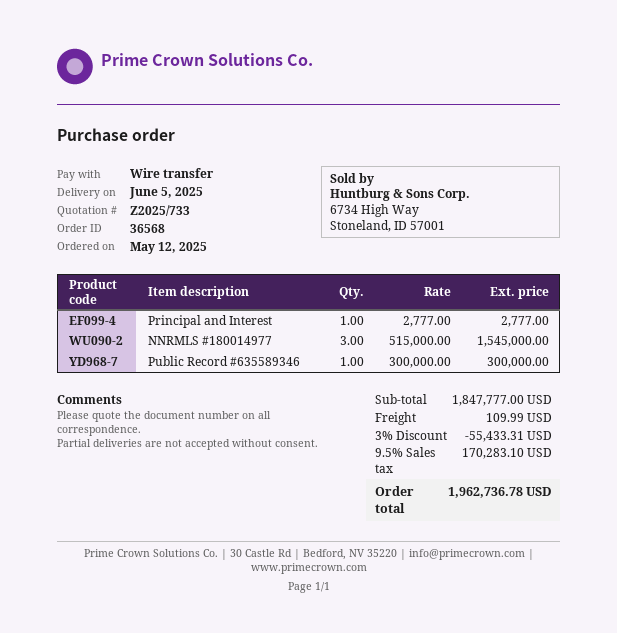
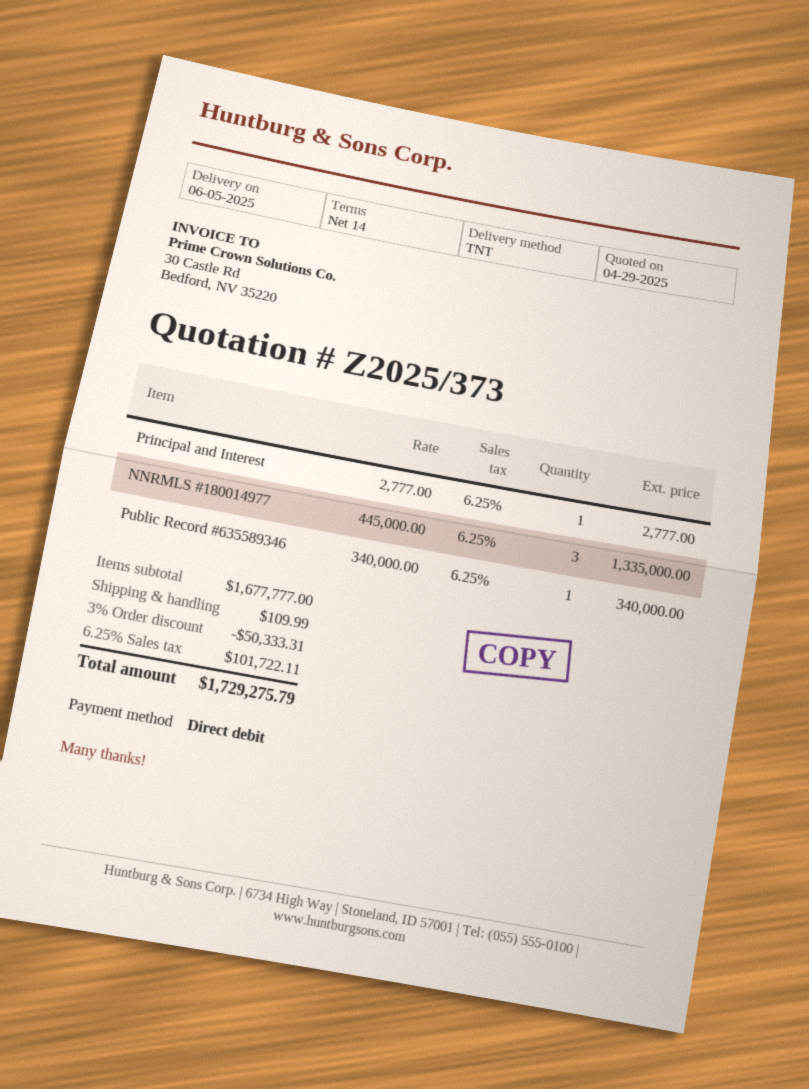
quote number: Z2025/733 -> Z2025/373
payment method: bank transfer -> direct debit
NNRMLS #180014977: 3 x 515000.00 = 1545000.00 -> 3 x 445000.00 = 1335000.00
Public Record #635589346: 1 x 300000.00 = 300000.00 -> 1 x 340000.00 = 340000.00
subtotal: 1847777.00 -> 1677777.00
discount: 3% = 55433.31 -> 3% = 50333.31
tax: 9.5% = 170283.10 -> 6.25% = 101722.11
total: 1962736.78 -> 1729275.79

